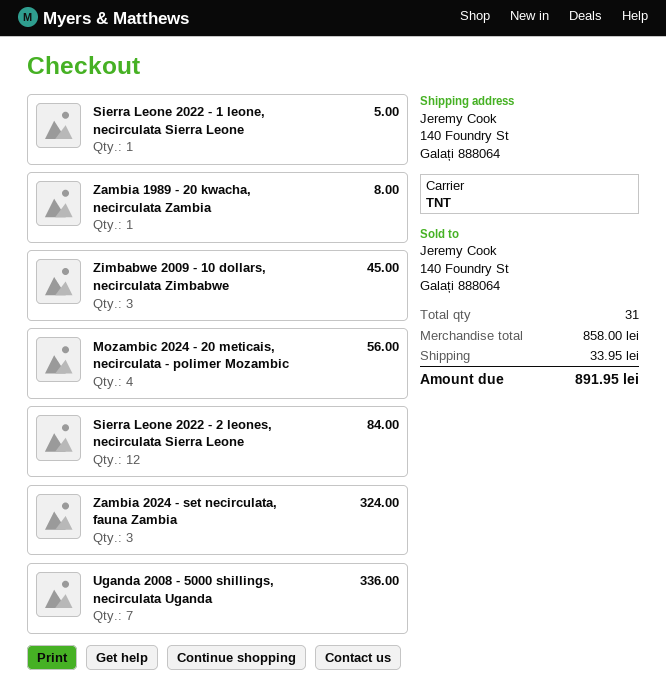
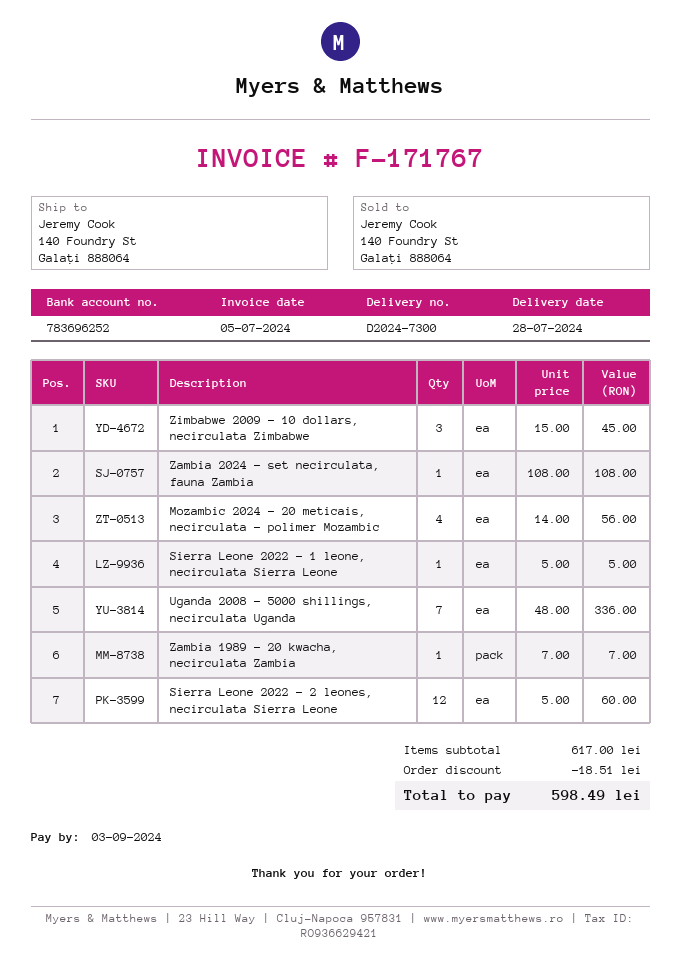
Zambia 1989 - 20 kwacha, necirculata Zambia: 1 for 8.00 -> 1 for 7.00
Sierra Leone 2022 - 2 leones, necirculata Sierra Leone: 12 for 84.00 -> 12 for 60.00
Zambia 2024 - set necirculata, fauna Zambia: 3 for 324.00 -> 1 for 108.00
subtotal: 858.00 -> 617.00
discount: none -> 18.51
shipping: 33.95 -> none
total: 891.95 -> 598.49

